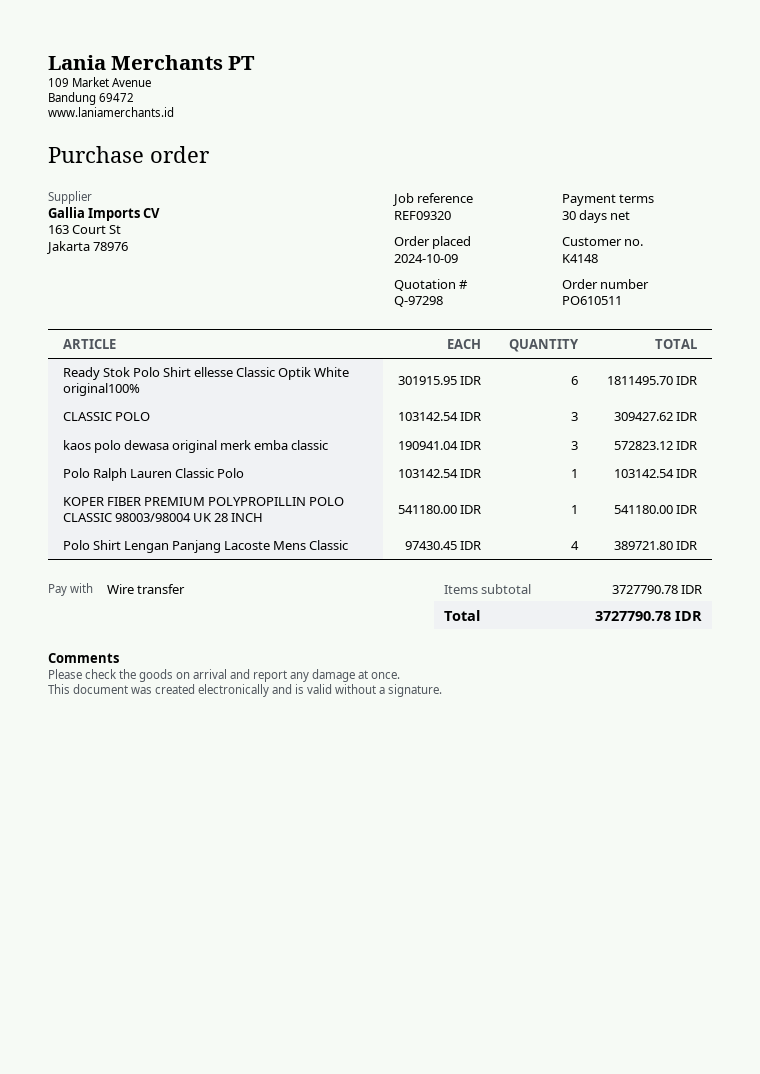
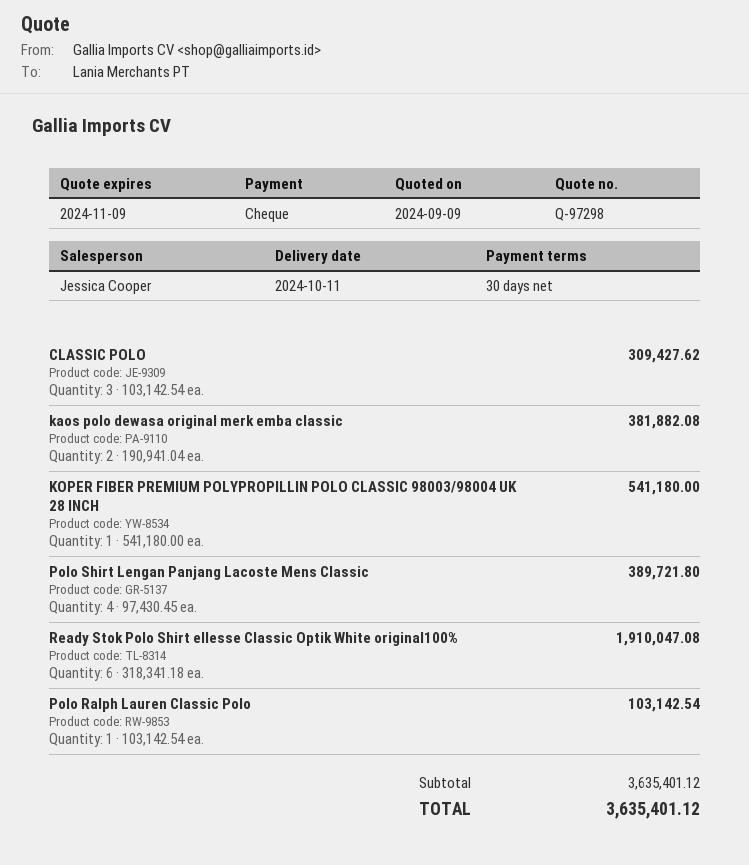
payment method: bank transfer -> cheque
Ready Stok Polo Shirt ellesse Classic Optik White original100%: 6 x 301915.95 = 1811495.70 -> 6 x 318341.18 = 1910047.08
kaos polo dewasa original merk emba classic: 3 x 190941.04 = 572823.12 -> 2 x 190941.04 = 381882.08
subtotal: 3727790.78 -> 3635401.12
total: 3727790.78 -> 3635401.12

